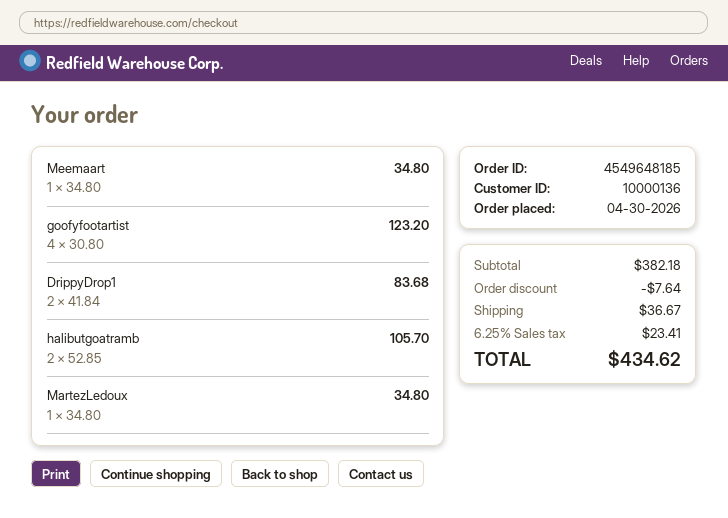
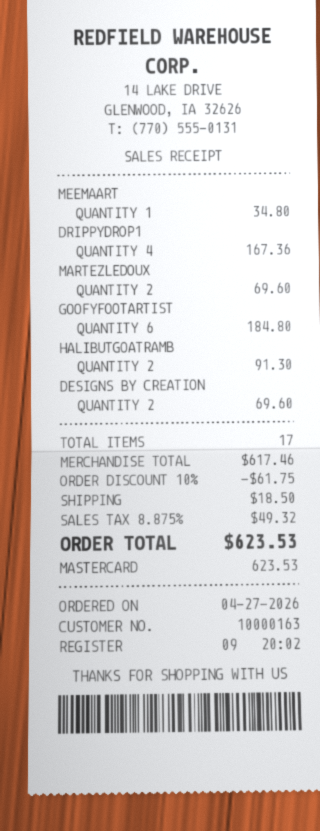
order date: 2026-04-30 -> 2026-04-27
customer number: 10000136 -> 10000163
goofyfootartist: 4 for 123.20 -> 6 for 184.80
DrippyDrop1: 2 for 83.68 -> 4 for 167.36
halibutgoatramb: 2 for 105.70 -> 2 for 91.30
MartezLedoux: 1 for 34.80 -> 2 for 69.60
DESIGNS BY CREATION: none -> 2 for 69.60
subtotal: 382.18 -> 617.46
discount: 7.64 -> 61.75
shipping: 36.67 -> 18.50
tax: 6.25% = 23.41 -> 8.875% = 49.32
total: 434.62 -> 623.53

